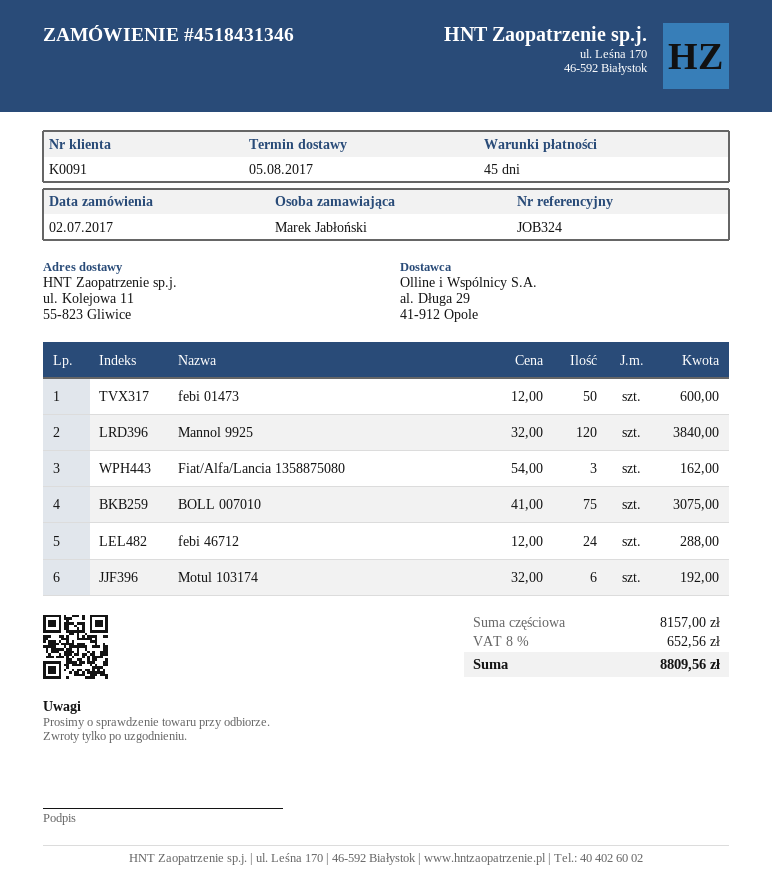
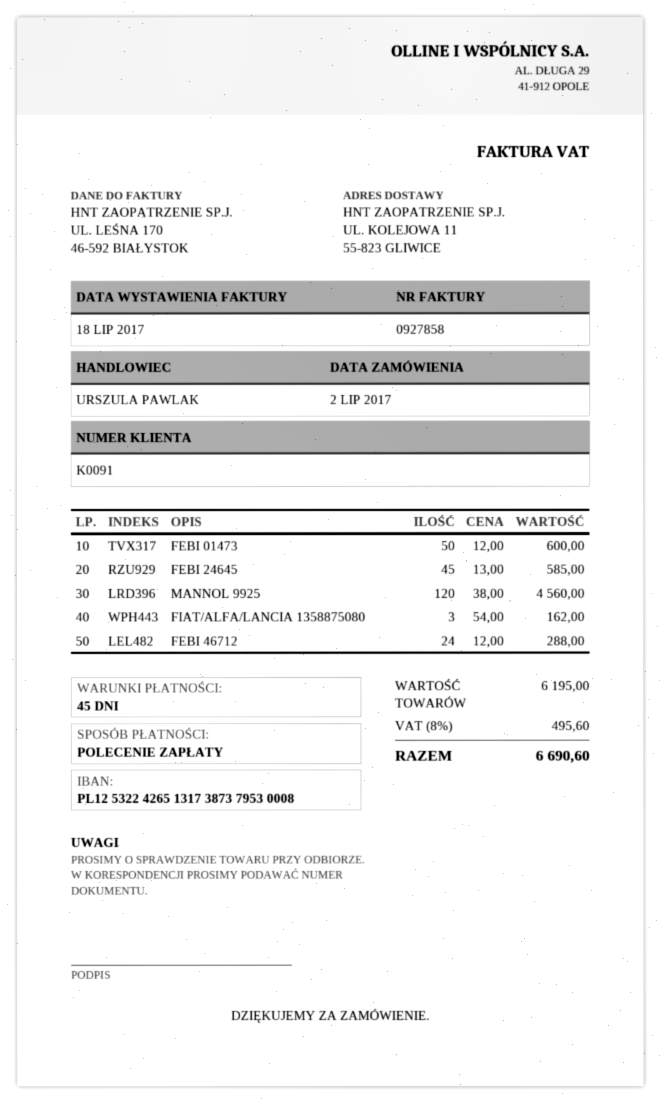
Mannol 9925: 120 x 32.00 = 3840.00 -> 120 x 38.00 = 4560.00
BOLL 007010: 75 x 41.00 = 3075.00 -> none
Motul 103174: 6 x 32.00 = 192.00 -> none
FEBI 24645: none -> 45 x 13.00 = 585.00
subtotal: 8157.00 -> 6195.00
tax: 8% = 652.56 -> 8% = 495.60
total: 8809.56 -> 6690.60

